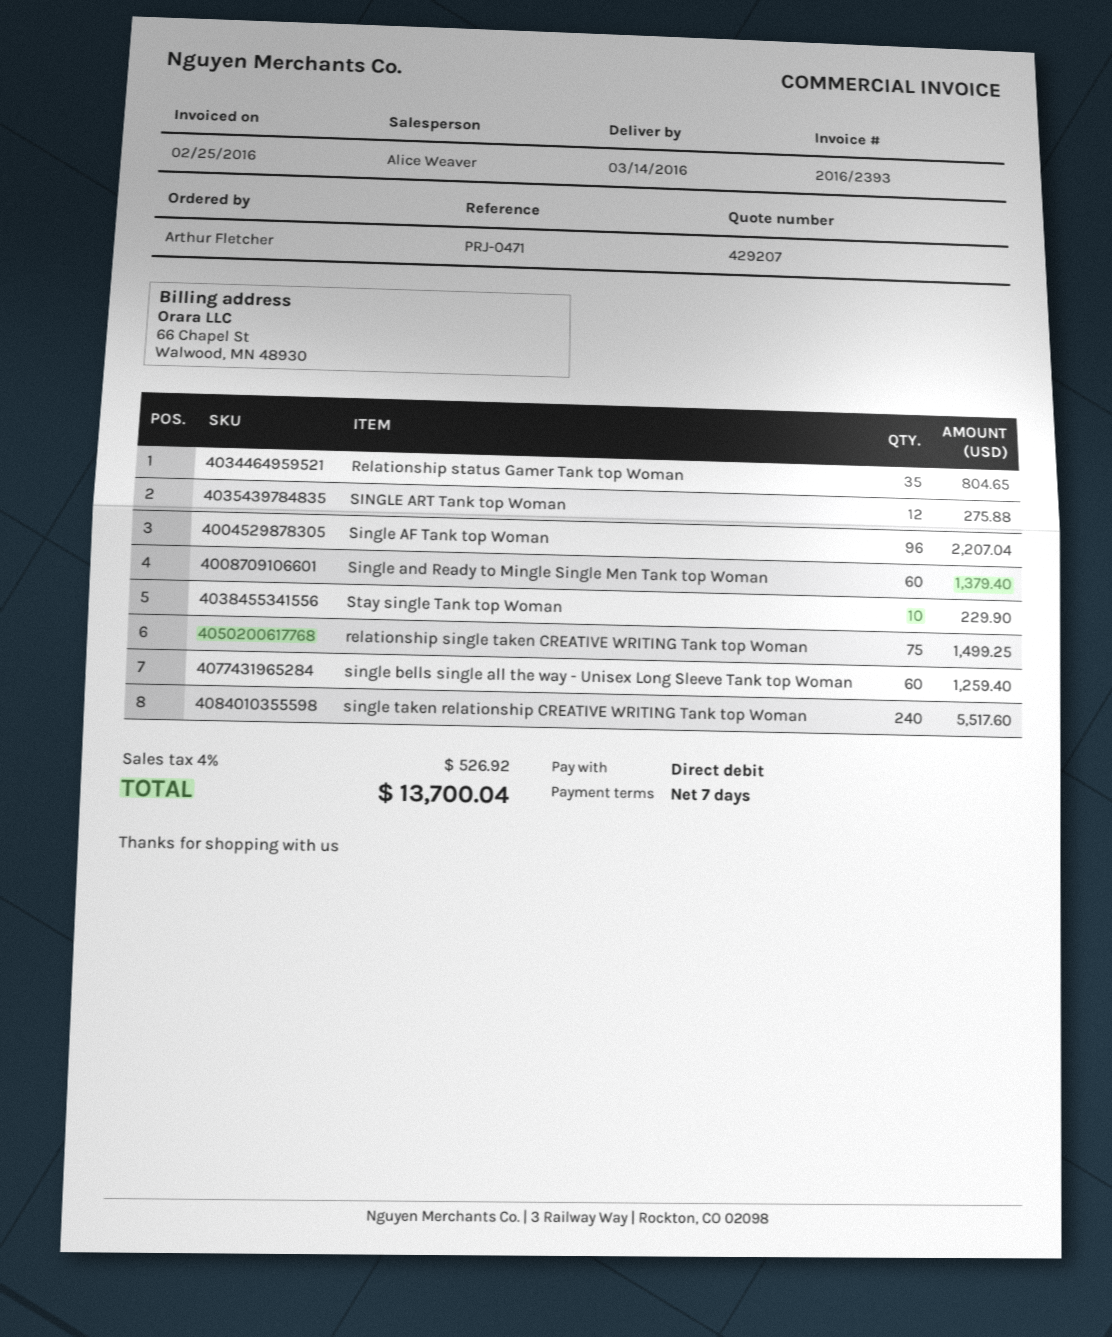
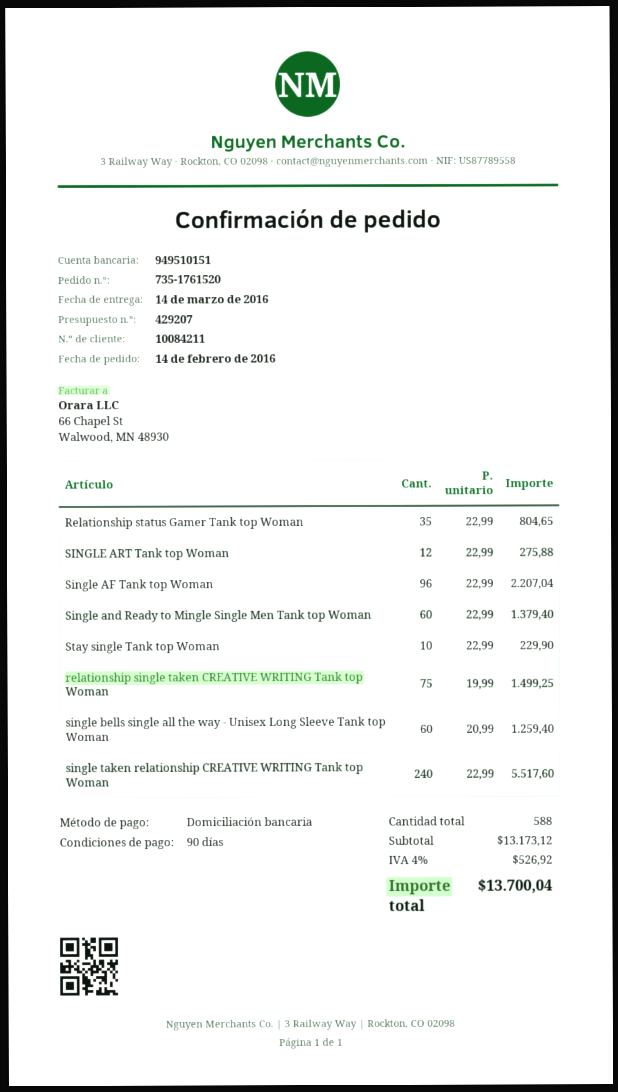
payment terms: 7 days -> 90 days

